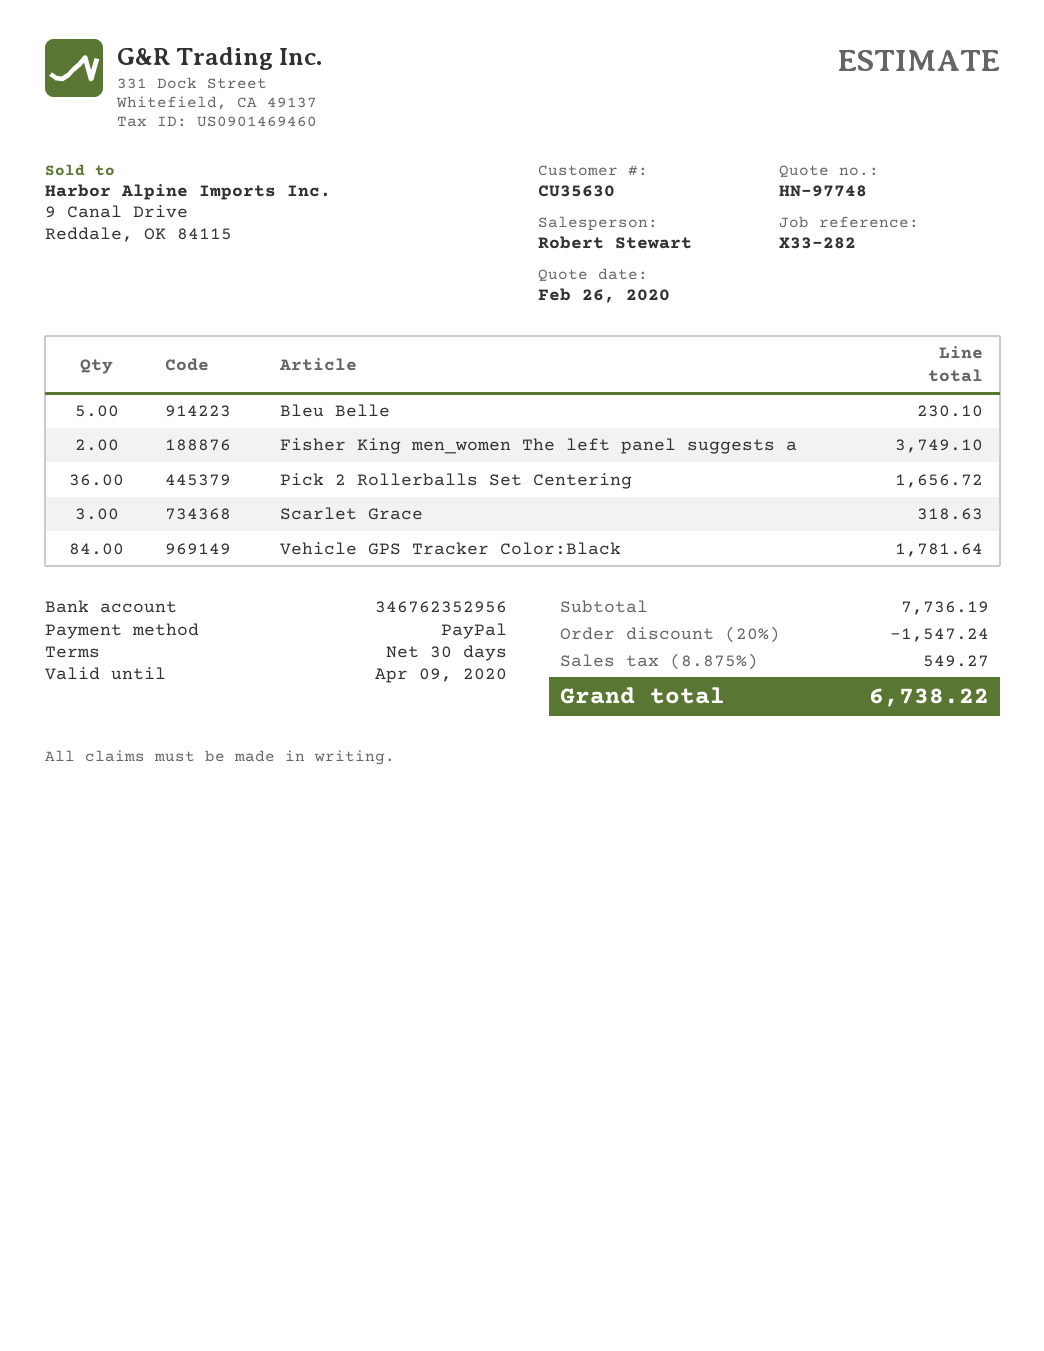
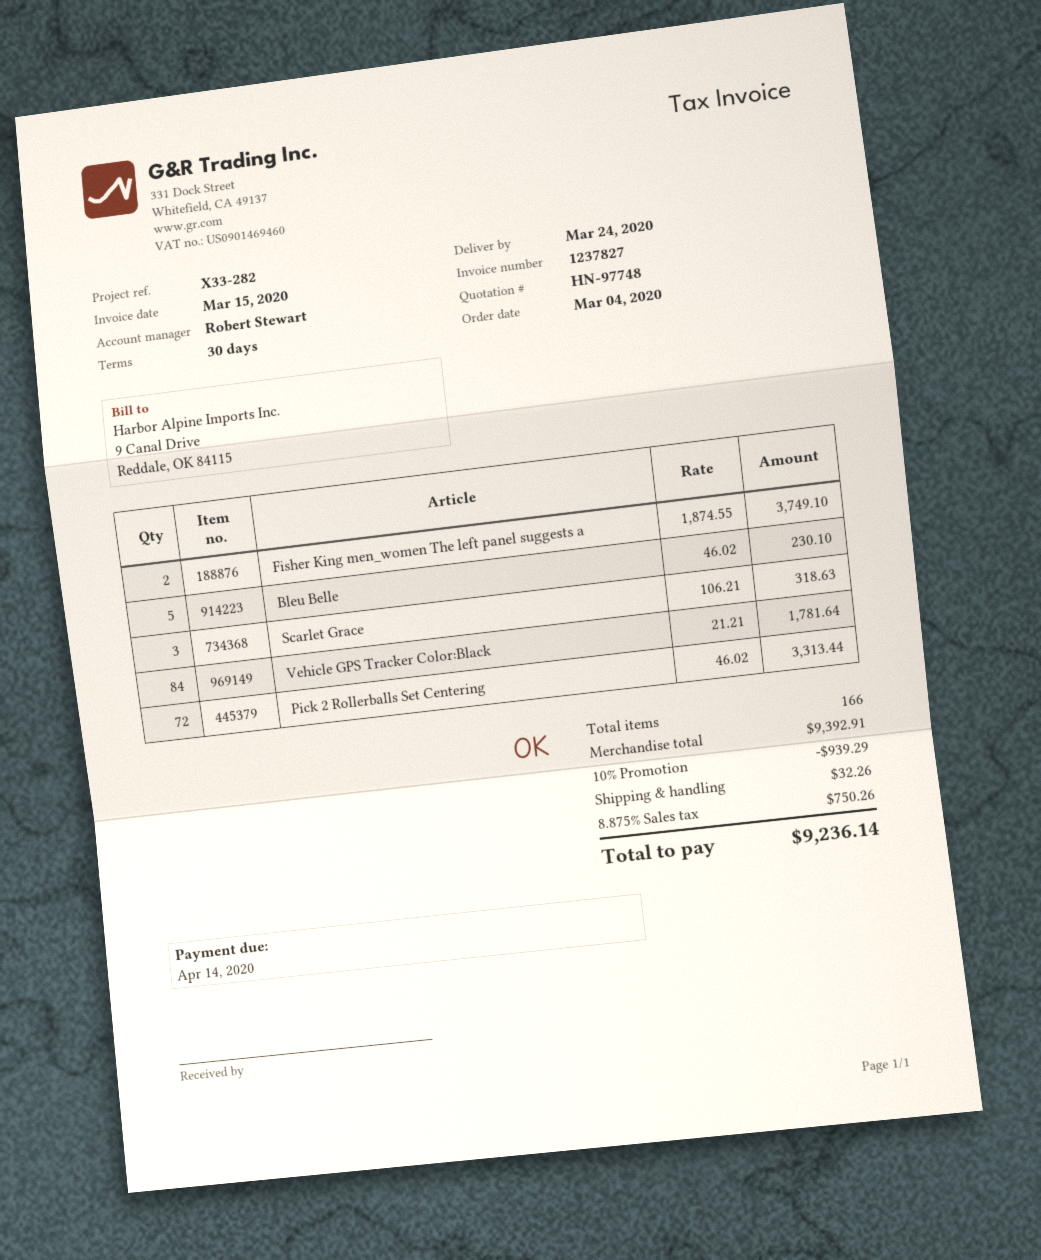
Pick 2 Rollerballs Set Centering: 36 for 1656.72 -> 72 for 3313.44
subtotal: 7736.19 -> 9392.91
discount: 20% = 1547.24 -> 10% = 939.29
shipping: none -> 32.26
tax: 8.875% = 549.27 -> 8.875% = 750.26
total: 6738.22 -> 9236.14

